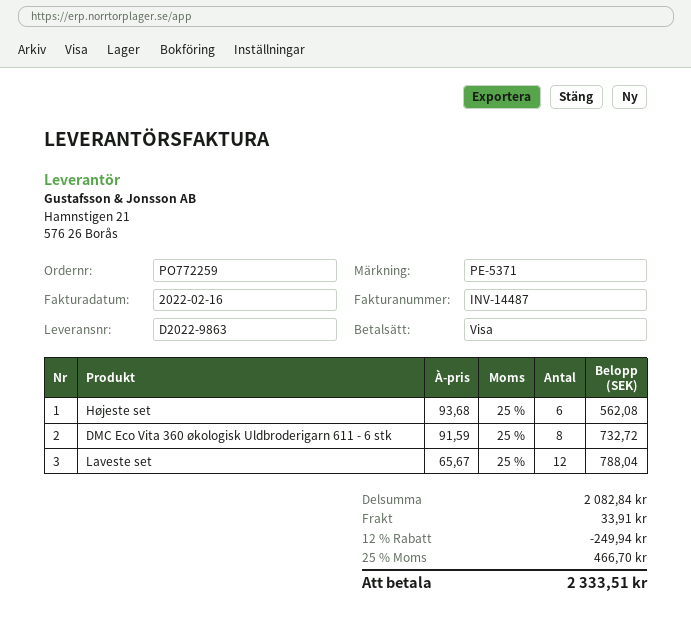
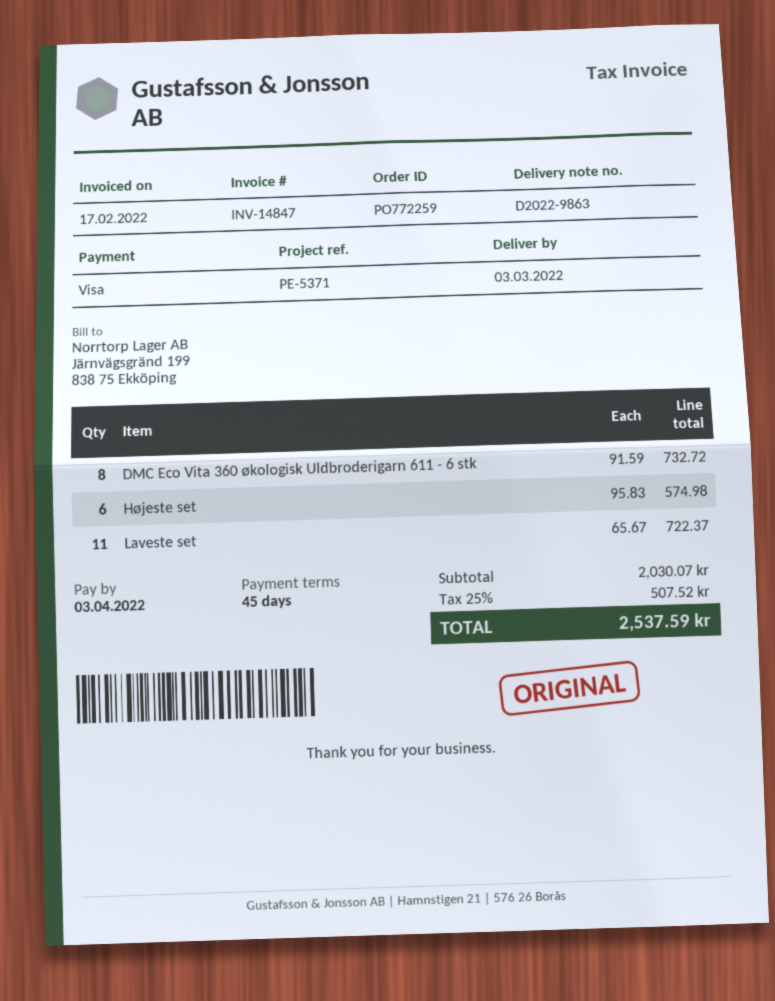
invoice number: INV-14487 -> INV-14847
invoice date: 2022-02-16 -> 2022-02-17
Højeste set: 6 x 93.68 = 562.08 -> 6 x 95.83 = 574.98
Laveste set: 12 x 65.67 = 788.04 -> 11 x 65.67 = 722.37
subtotal: 2082.84 -> 2030.07
discount: 12% = 249.94 -> none
shipping: 33.91 -> none
tax: 25% = 466.70 -> 25% = 507.52
total: 2333.51 -> 2537.59

